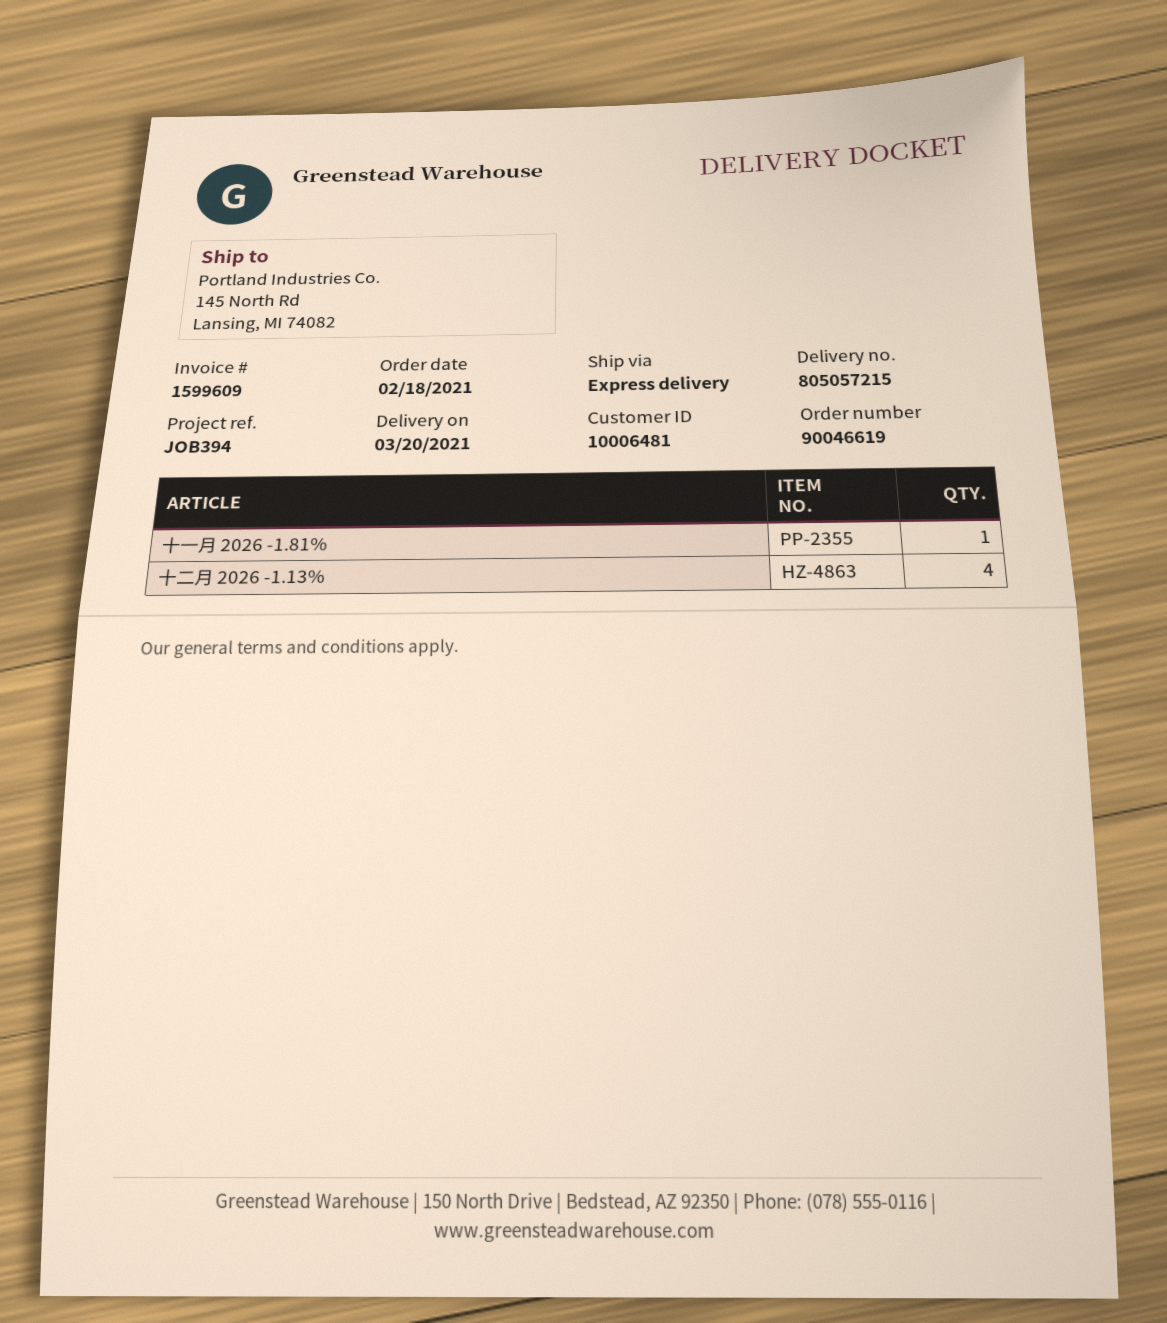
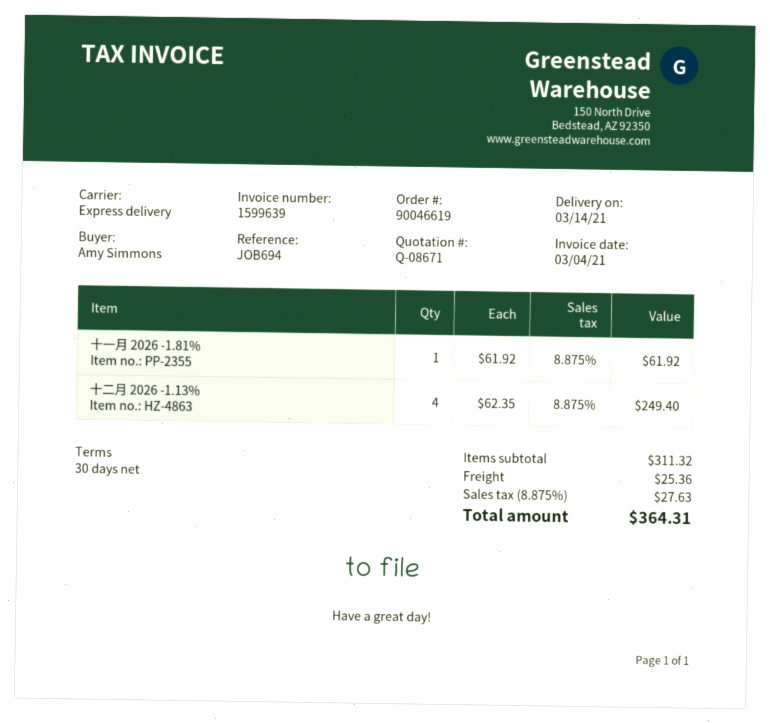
delivery date: 2021-03-20 -> 2021-03-14
invoice number: 1599609 -> 1599639
reference: JOB394 -> JOB694

